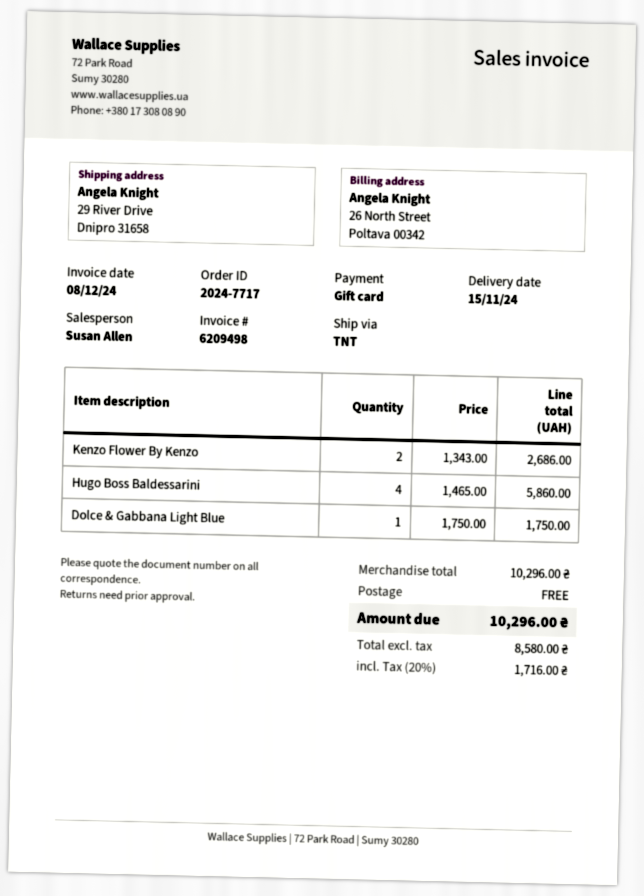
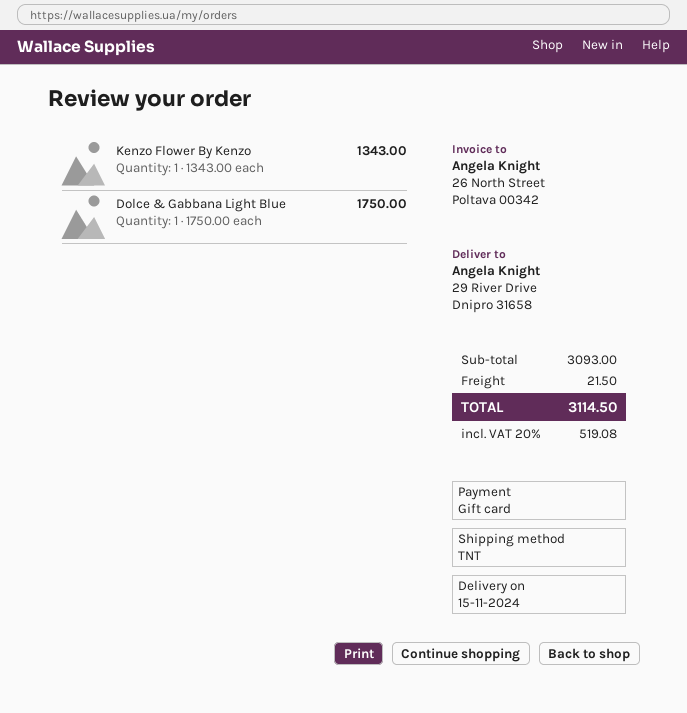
Kenzo Flower By Kenzo: 2 x 1343.00 = 2686.00 -> 1 x 1343.00 = 1343.00
Hugo Boss Baldessarini: 4 x 1465.00 = 5860.00 -> none
subtotal: 10296.00 -> 3093.00
shipping: 0.00 -> 21.50
tax: 20% = 1716.00 -> 20% = 519.08
total: 10296.00 -> 3114.50

